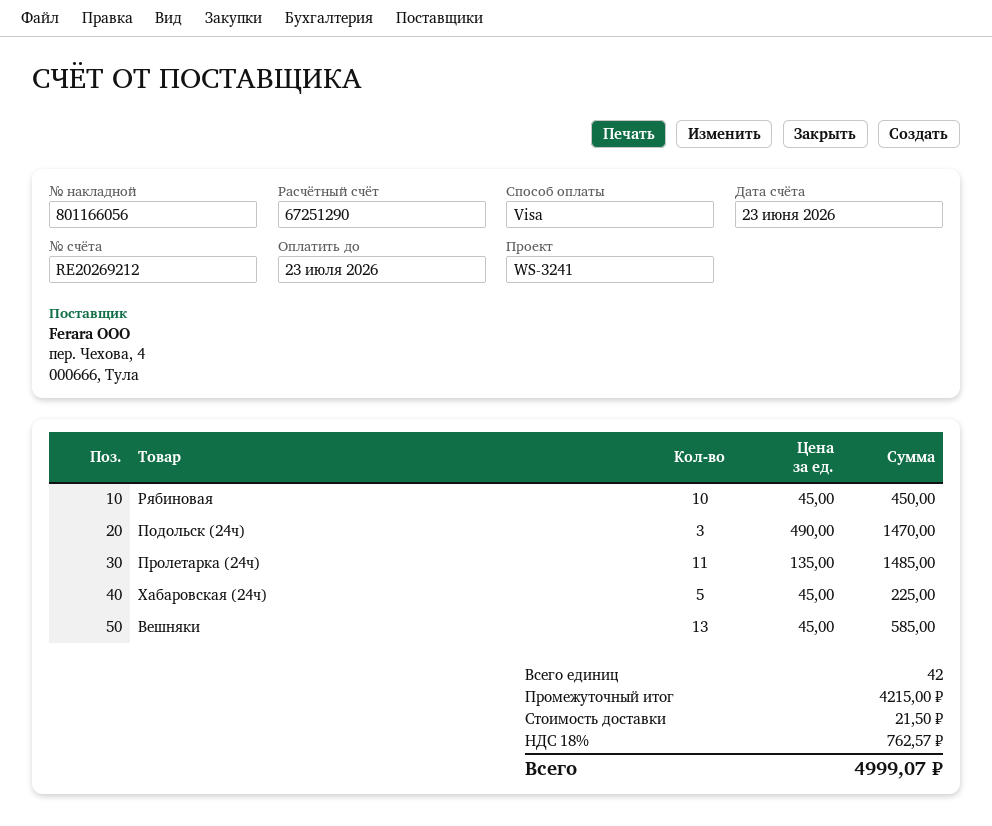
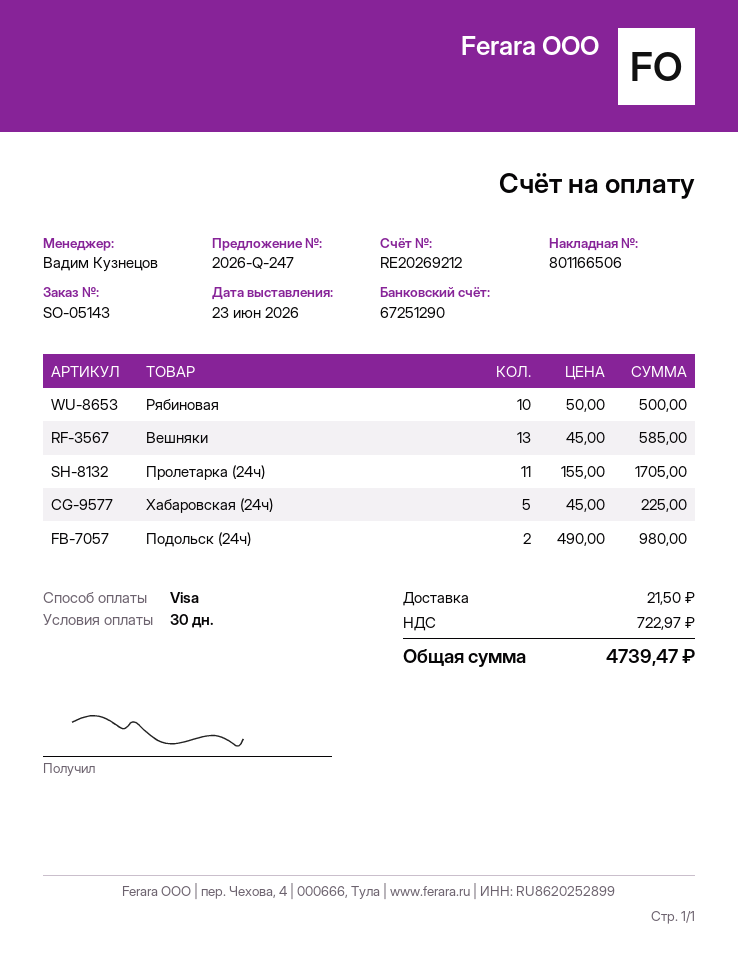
delivery note number: 801166056 -> 801166506
Рябиновая: 10 x 45.00 = 450.00 -> 10 x 50.00 = 500.00
Подольск (24ч): 3 x 490.00 = 1470.00 -> 2 x 490.00 = 980.00
Пролетарка (24ч): 11 x 135.00 = 1485.00 -> 11 x 155.00 = 1705.00
tax: 762.57 -> 722.97
total: 4999.07 -> 4739.47

